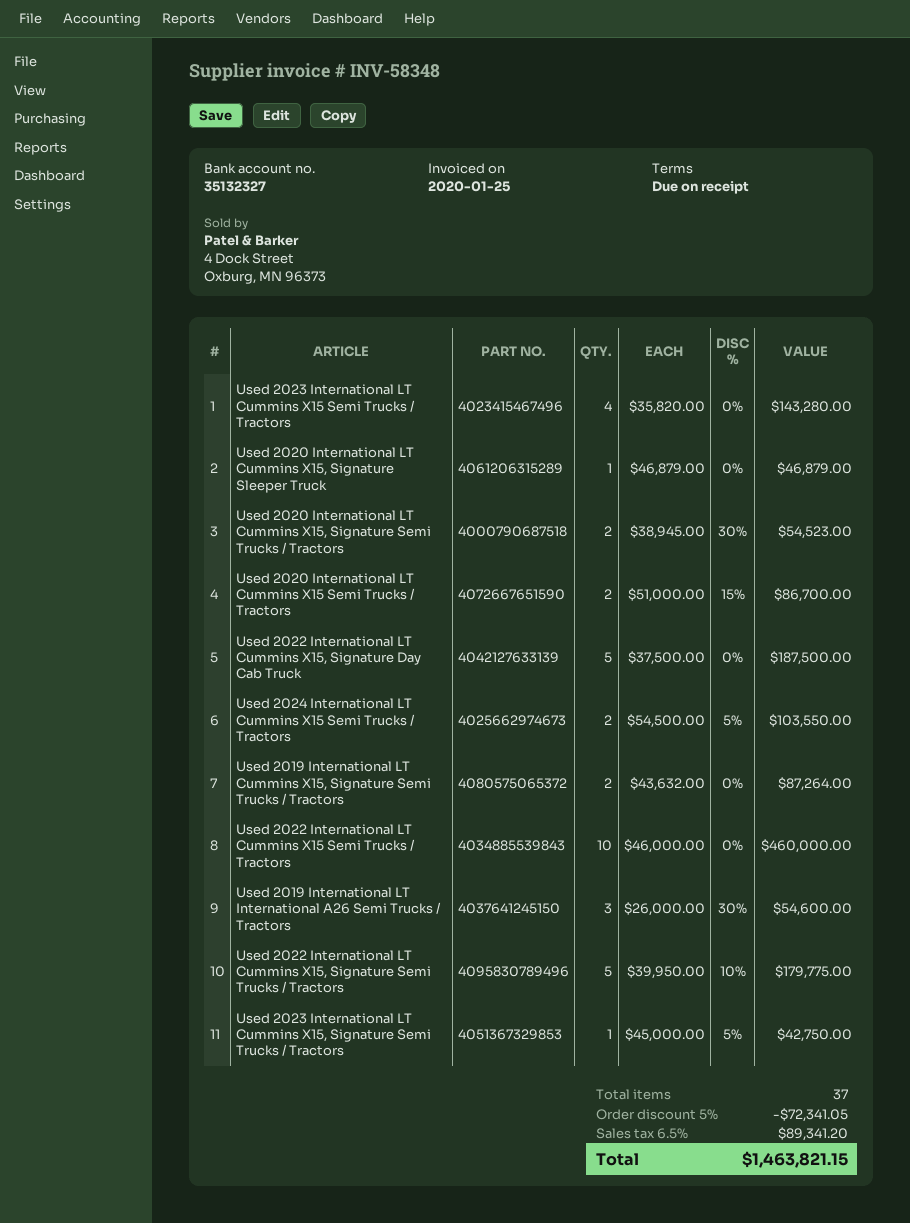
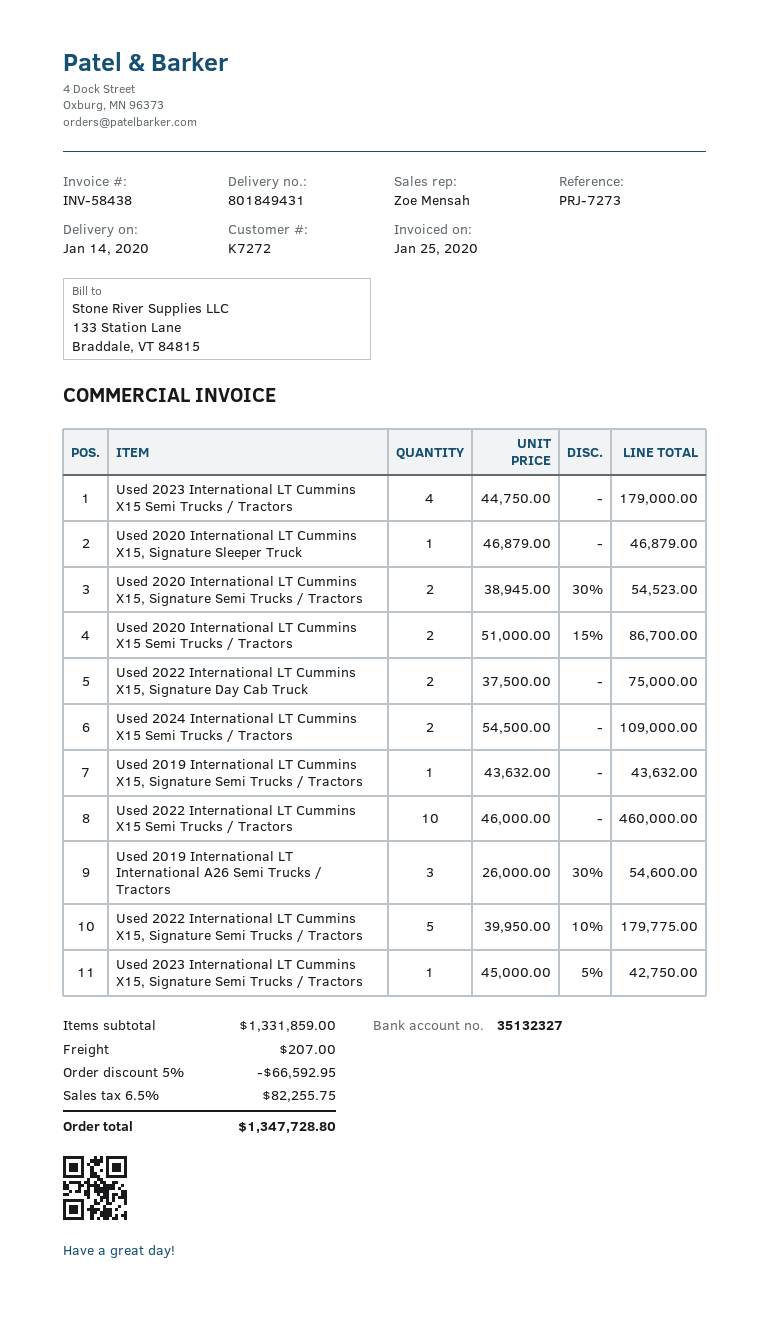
invoice number: INV-58348 -> INV-58438
Used 2023 International LT Cummins X15 Semi Trucks / Tractors: 4 x 35820.00 = 143280.00 -> 4 x 44750.00 = 179000.00
Used 2022 International LT Cummins X15, Signature Day Cab Truck: 5 x 37500.00 = 187500.00 -> 2 x 37500.00 = 75000.00
Used 2024 International LT Cummins X15 Semi Trucks / Tractors: 2 x 54500.00 - 5% = 103550.00 -> 2 x 54500.00 = 109000.00
Used 2019 International LT Cummins X15, Signature Semi Trucks / Tractors: 2 x 43632.00 = 87264.00 -> 1 x 43632.00 = 43632.00
discount: 5% = 72341.05 -> 5% = 66592.95
shipping: none -> 207.00
tax: 6.5% = 89341.20 -> 6.5% = 82255.75
total: 1463821.15 -> 1347728.80

